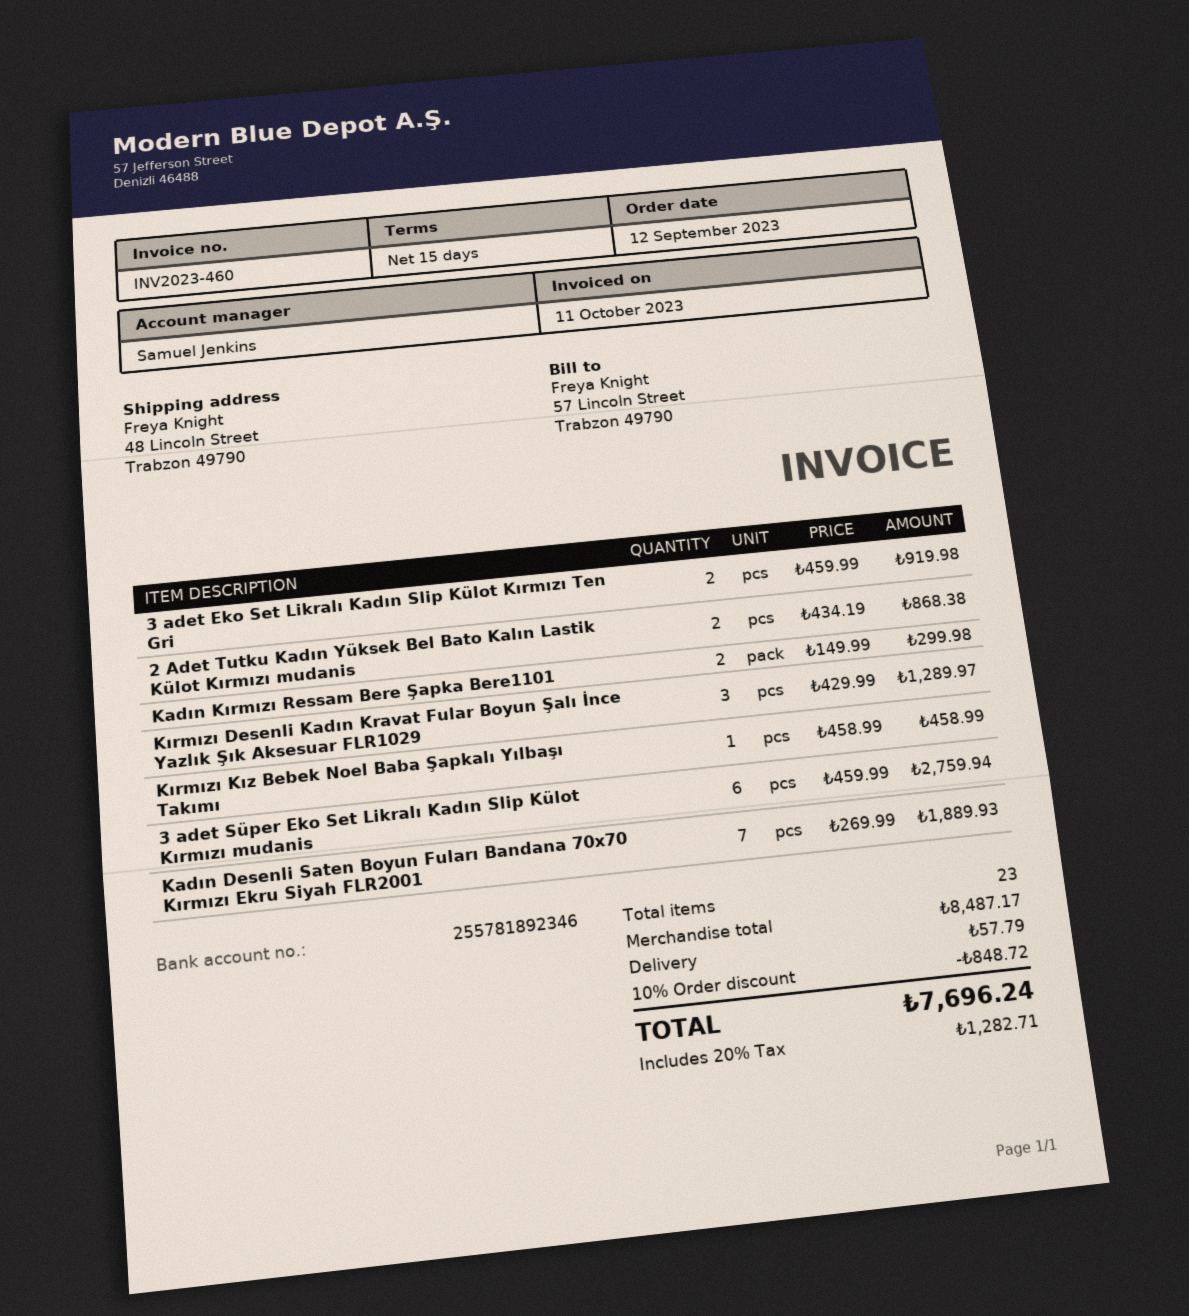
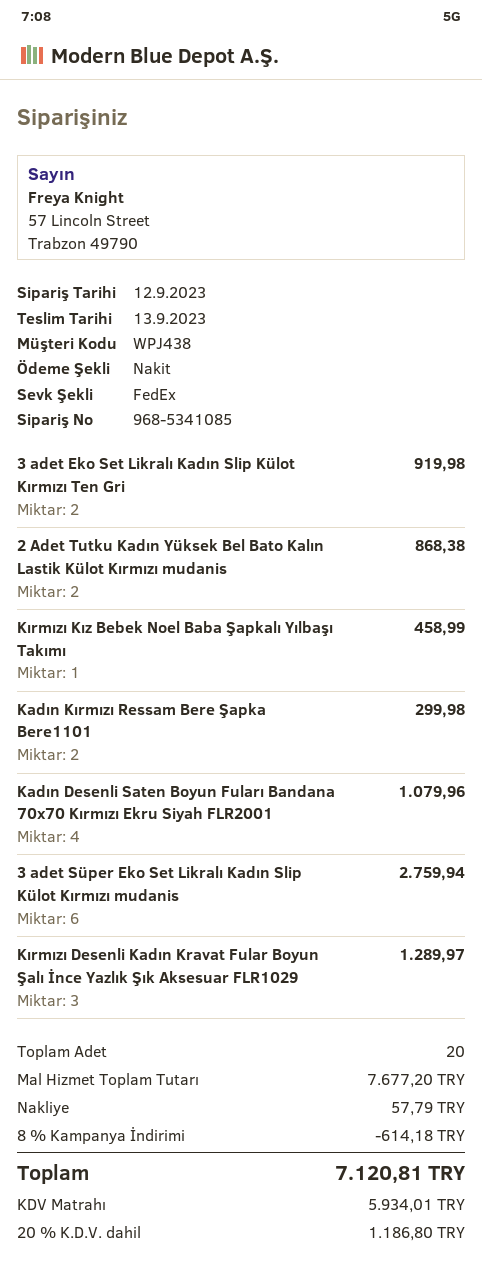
Kadın Desenli Saten Boyun Fuları Bandana 70x70 Kırmızı Ekru Siyah FLR2001: 7 for 1889.93 -> 4 for 1079.96
total quantity: 23 -> 20
subtotal: 8487.17 -> 7677.20
discount: 10% = 848.72 -> 8% = 614.18
tax: 20% = 1282.71 -> 20% = 1186.80
total: 7696.24 -> 7120.81

